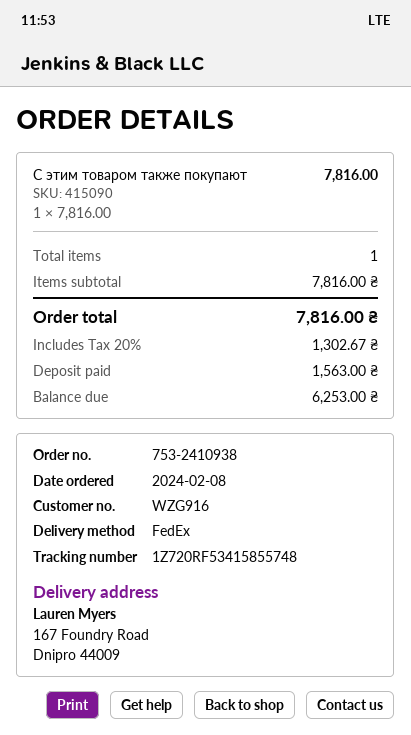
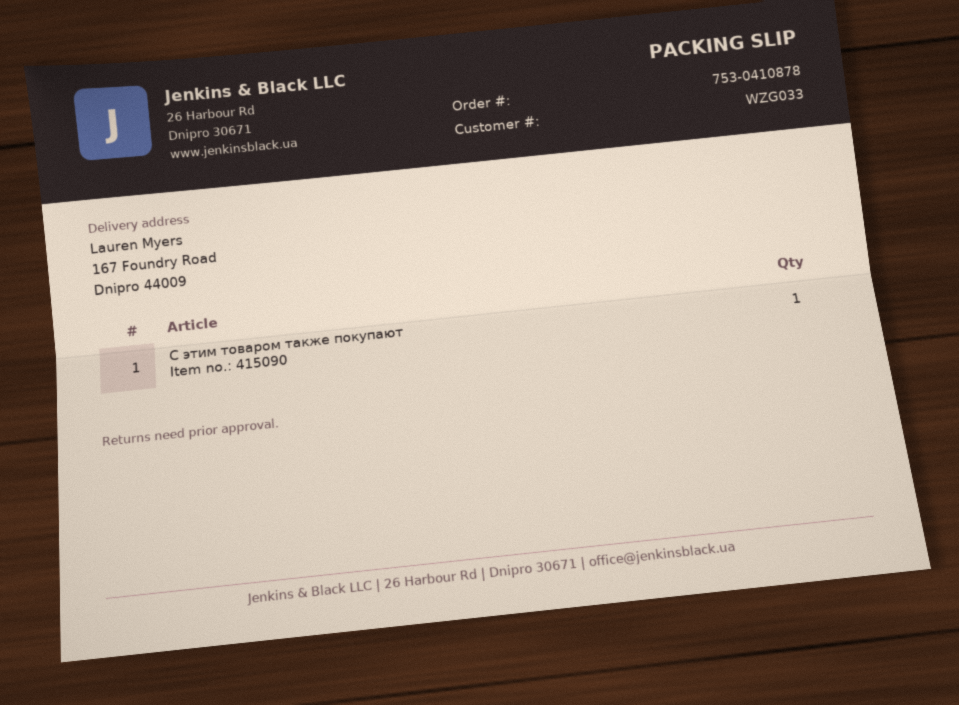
order number: 753-2410938 -> 753-0410878
customer number: WZG916 -> WZG033

